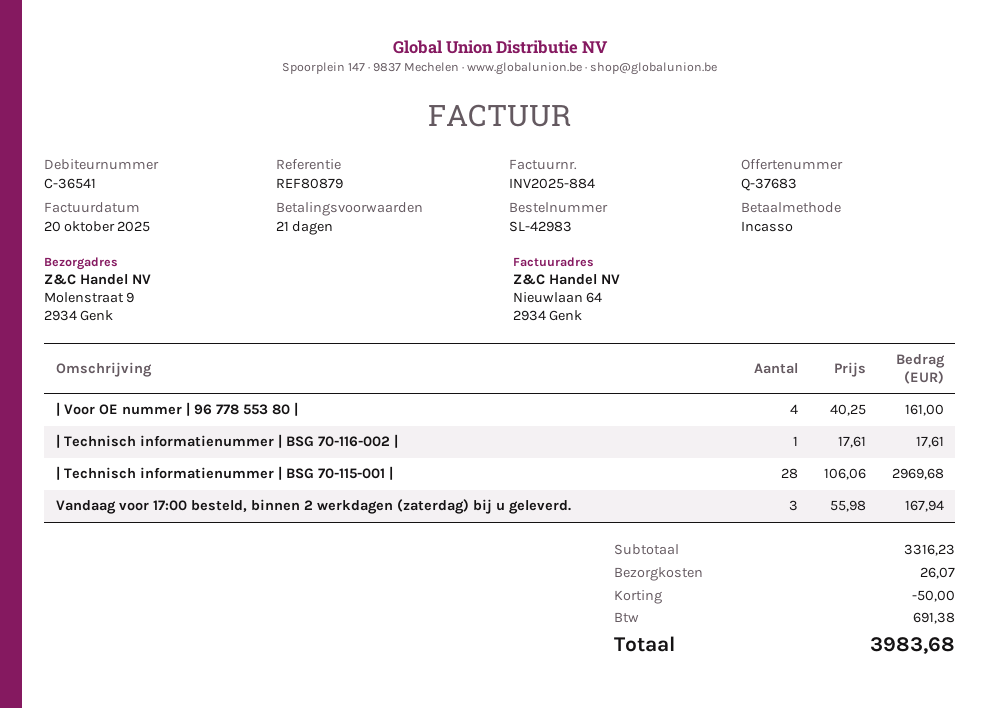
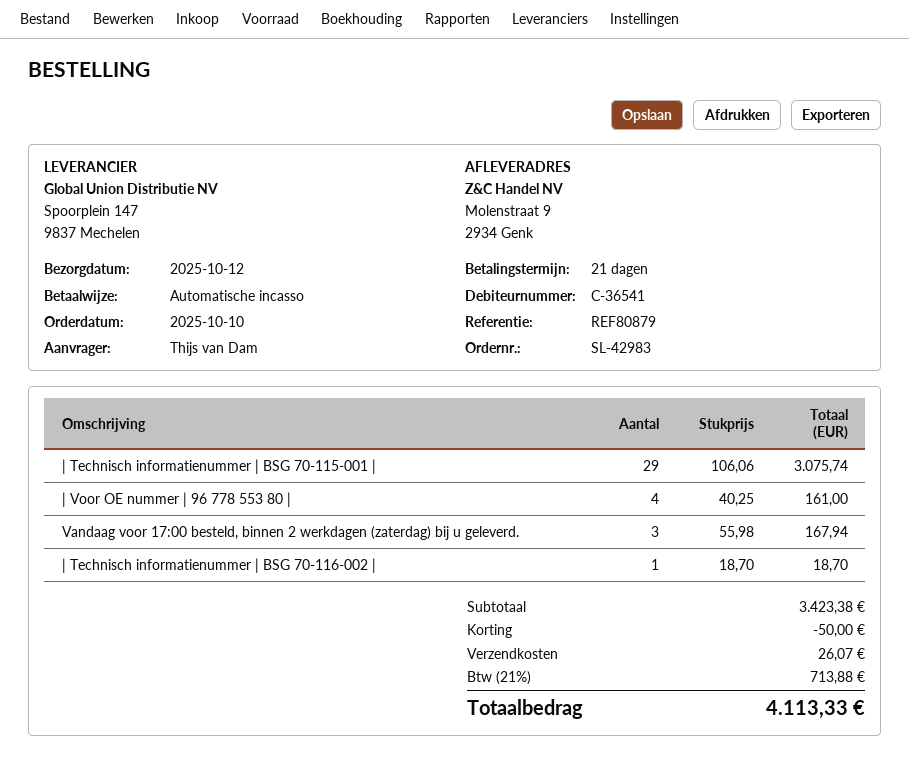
| Technisch informatienummer | BSG 70-116-002 |: 1 x 17.61 = 17.61 -> 1 x 18.70 = 18.70
| Technisch informatienummer | BSG 70-115-001 |: 28 x 106.06 = 2969.68 -> 29 x 106.06 = 3075.74
subtotal: 3316.23 -> 3423.38
tax: 691.38 -> 713.88
total: 3983.68 -> 4113.33

